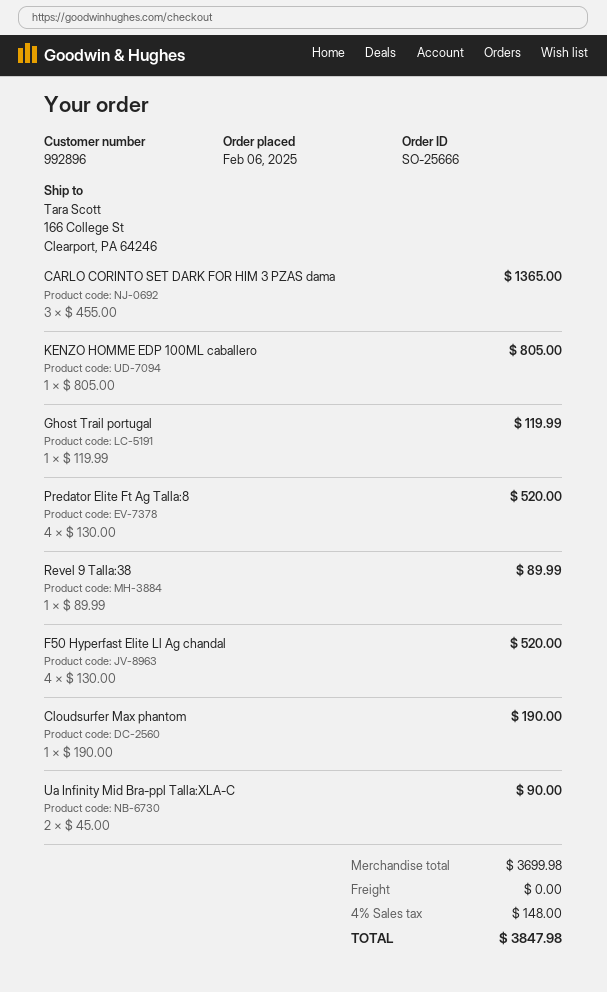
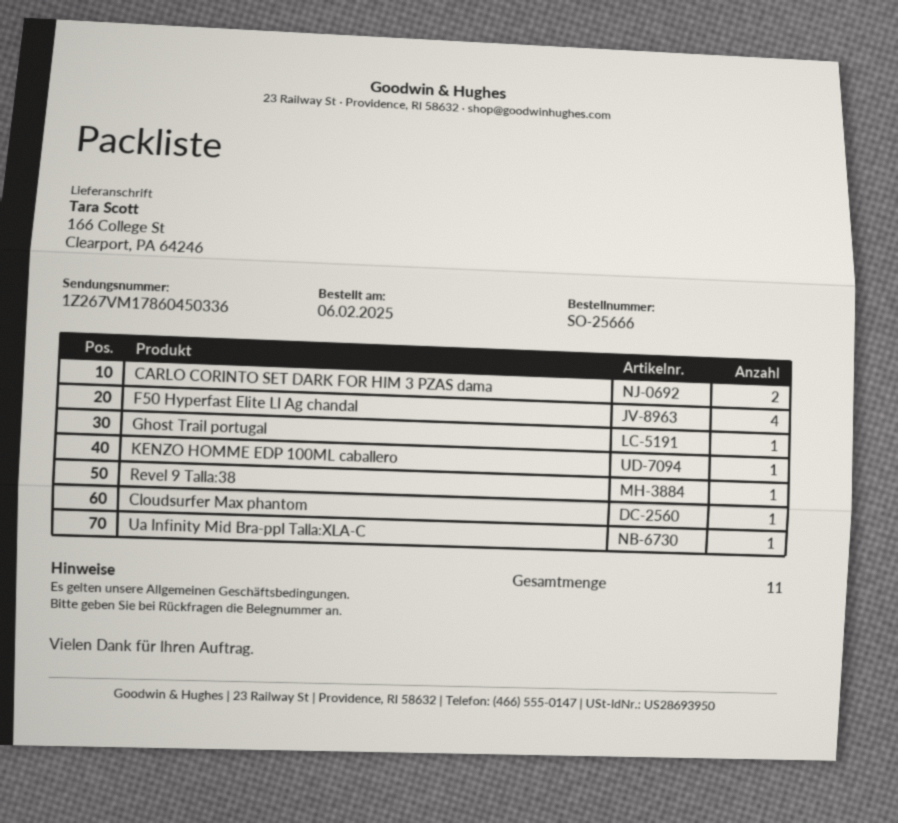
CARLO CORINTO SET DARK FOR HIM 3 PZAS dama: 3 -> 2
Predator Elite Ft Ag Talla:8: 4 -> none
Ua Infinity Mid Bra-ppl Talla:XLA-C: 2 -> 1

